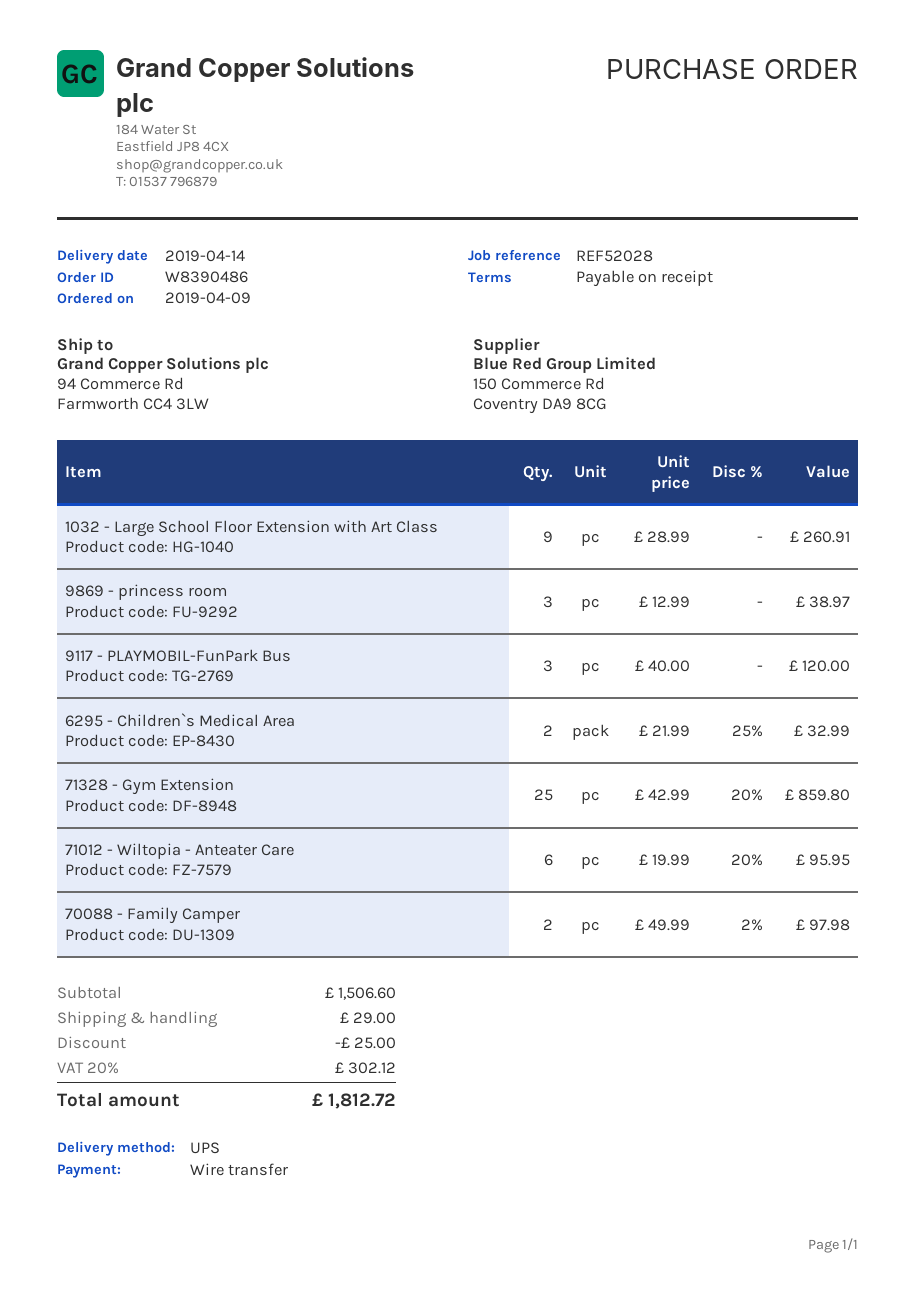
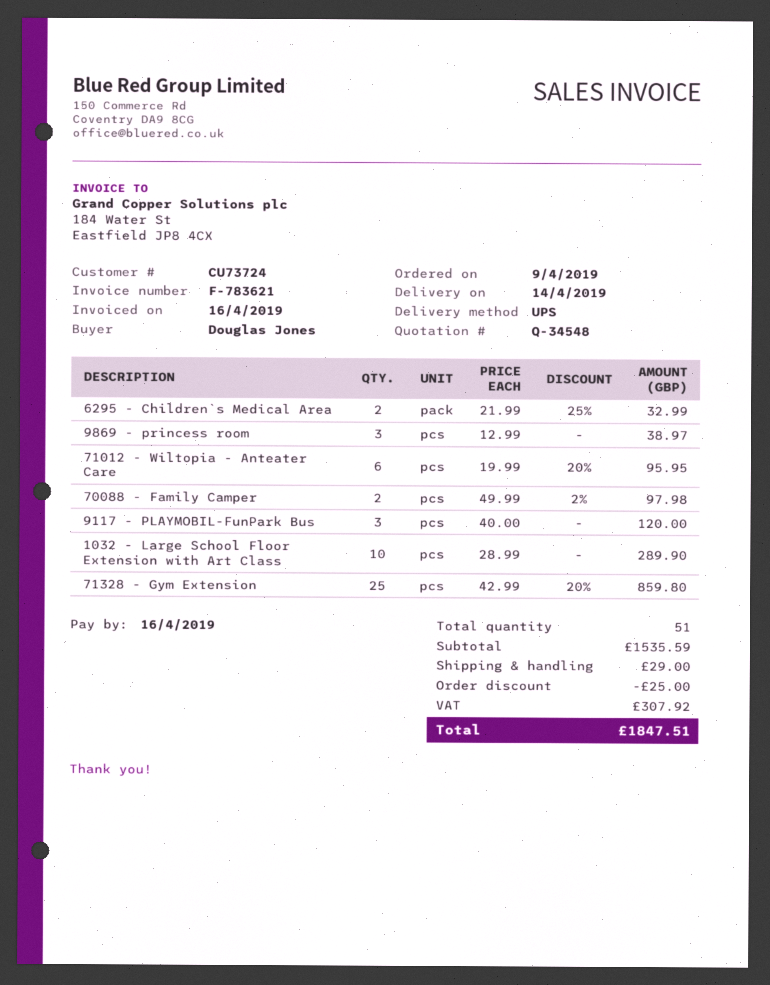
1032 - Large School Floor Extension with Art Class: 9 x 28.99 = 260.91 -> 10 x 28.99 = 289.90
subtotal: 1506.60 -> 1535.59
tax: 302.12 -> 307.92
total: 1812.72 -> 1847.51

